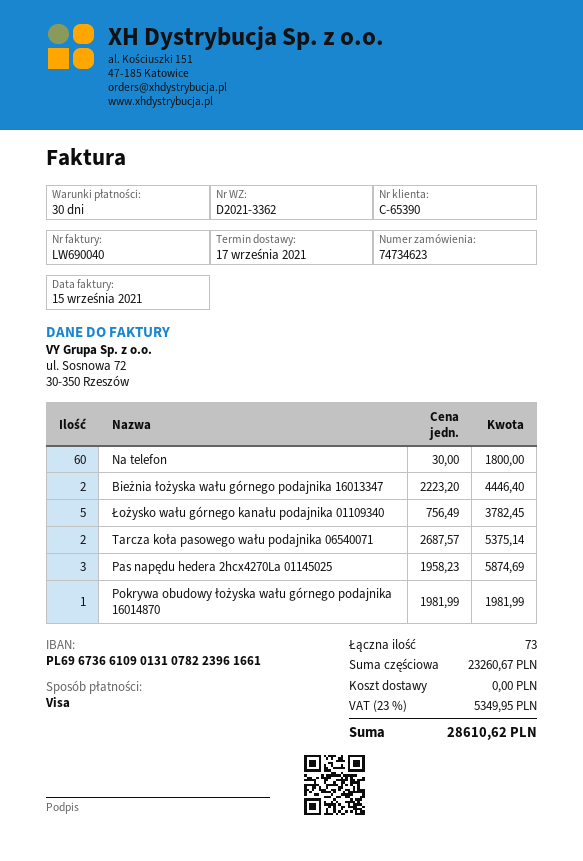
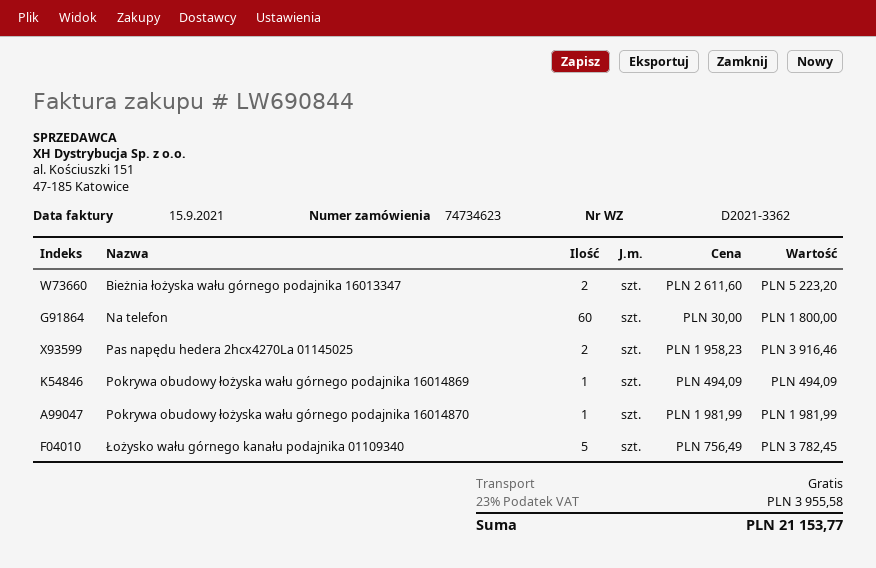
invoice number: LW690040 -> LW690844
Bieżnia łożyska wału górnego podajnika 16013347: 2 x 2223.20 = 4446.40 -> 2 x 2611.60 = 5223.20
Tarcza koła pasowego wału podajnika 06540071: 2 x 2687.57 = 5375.14 -> none
Pas napędu hedera 2hcx4270La 01145025: 3 x 1958.23 = 5874.69 -> 2 x 1958.23 = 3916.46
Pokrywa obudowy łożyska wału górnego podajnika 16014869: none -> 1 x 494.09 = 494.09
tax: 23% = 5349.95 -> 23% = 3955.58
total: 28610.62 -> 21153.77

